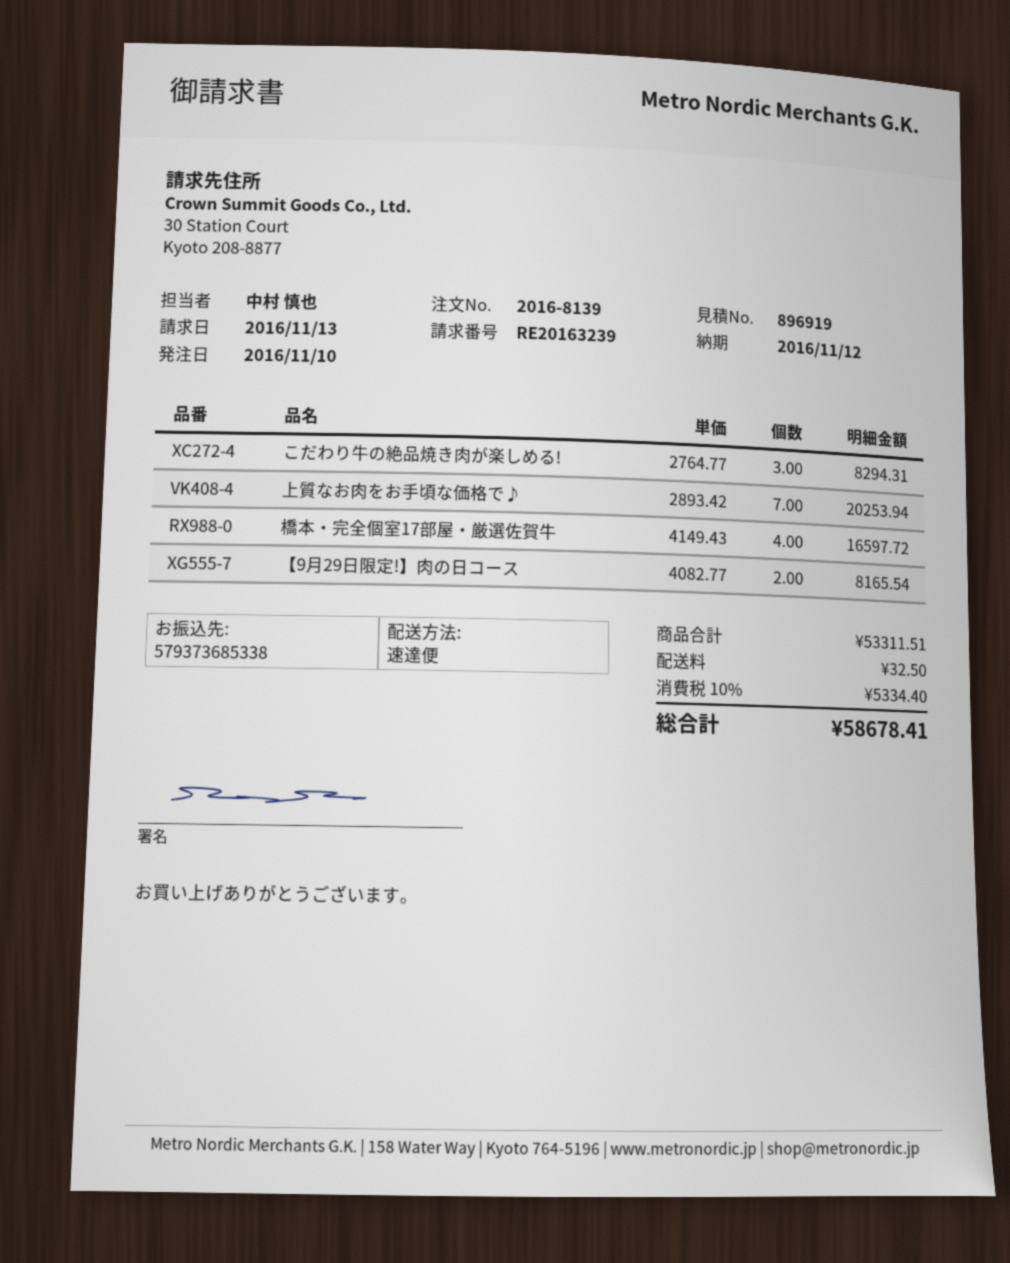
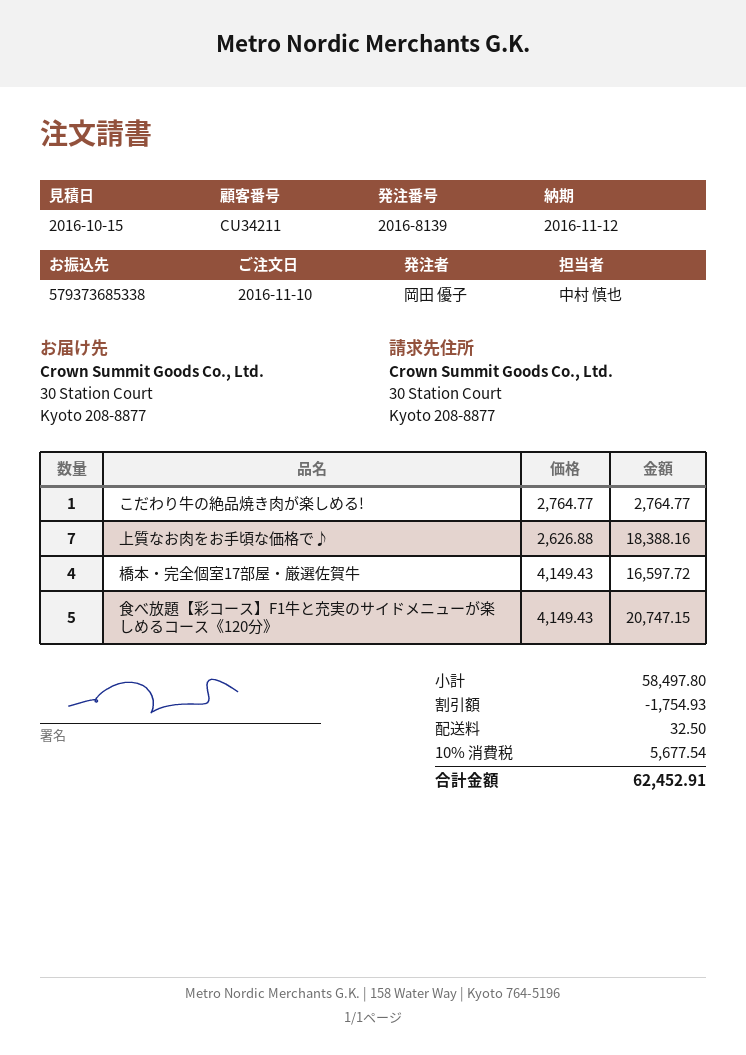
こだわり牛の絶品焼き肉が楽しめる!: 3 x 2764.77 = 8294.31 -> 1 x 2764.77 = 2764.77
上質なお肉をお手頃な価格で♪: 7 x 2893.42 = 20253.94 -> 7 x 2626.88 = 18388.16
【9月29日限定!】肉の日コース: 2 x 4082.77 = 8165.54 -> none
食べ放題【彩コース】F1牛と充実のサイドメニューが楽しめるコース《120分》: none -> 5 x 4149.43 = 20747.15
subtotal: 53311.51 -> 58497.80
discount: none -> 1754.93
tax: 10% = 5334.40 -> 10% = 5677.54
total: 58678.41 -> 62452.91

